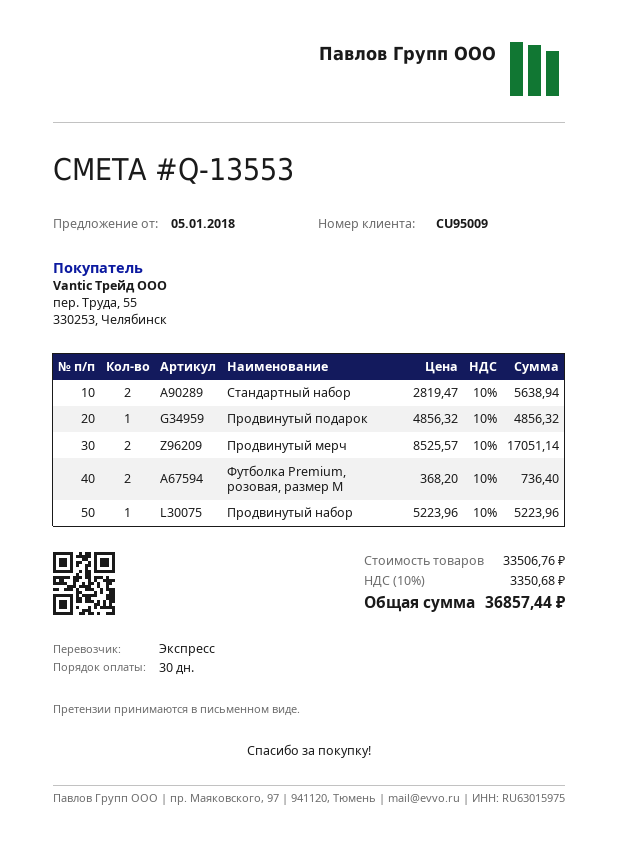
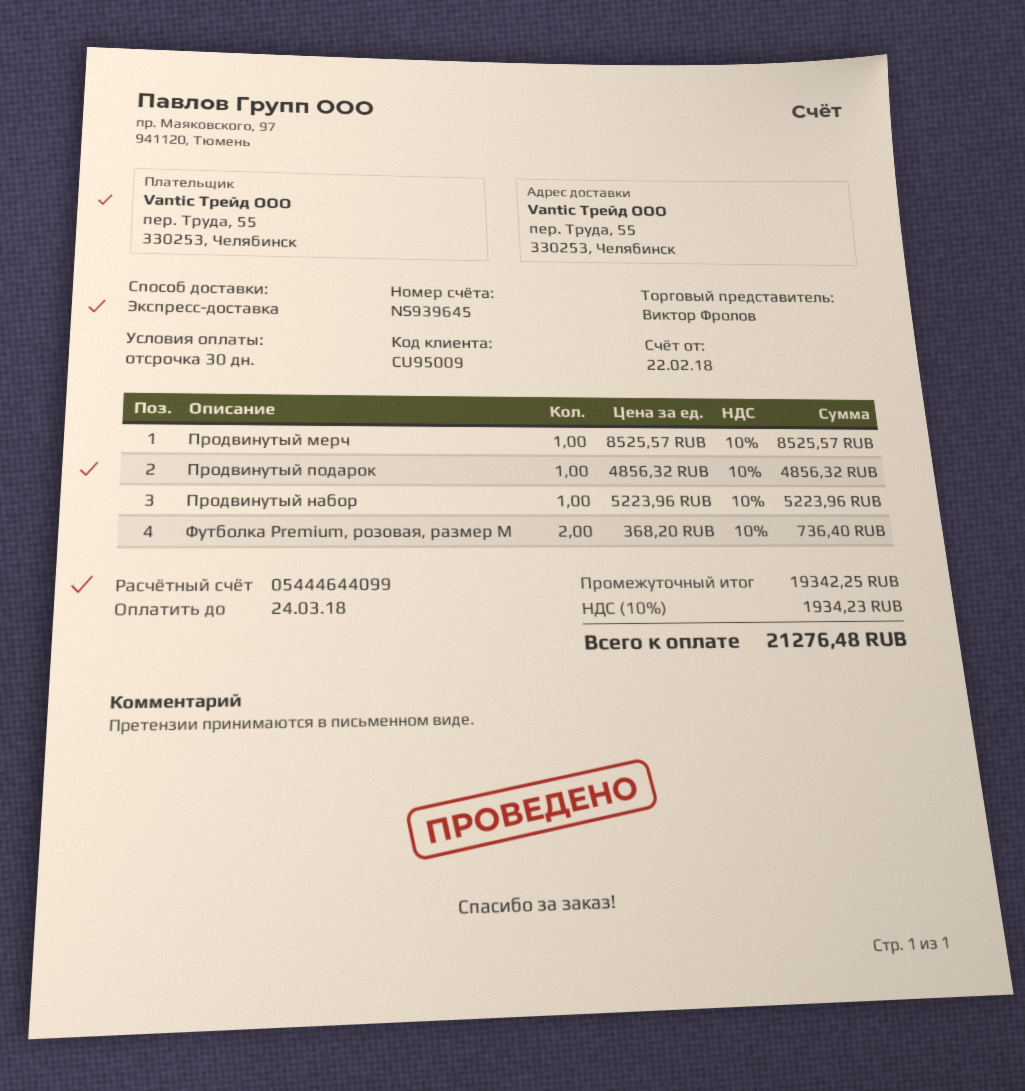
Стандартный набор: 2 x 2819.47 = 5638.94 -> none
Продвинутый мерч: 2 x 8525.57 = 17051.14 -> 1 x 8525.57 = 8525.57
subtotal: 33506.76 -> 19342.25
tax: 10% = 3350.68 -> 10% = 1934.23
total: 36857.44 -> 21276.48

